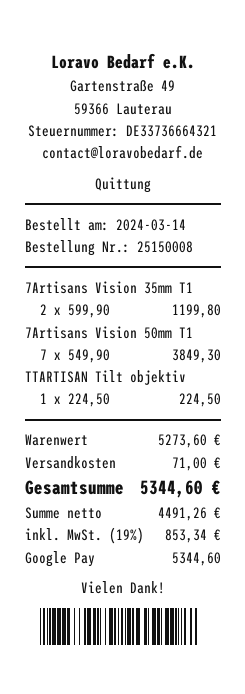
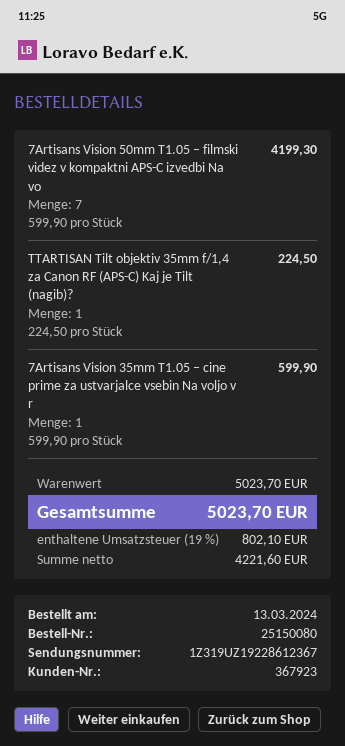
order number: 25150008 -> 25150080
order date: 2024-03-14 -> 2024-03-13
7Artisans Vision 35mm T1: 2 x 599.90 = 1199.80 -> 1 x 599.90 = 599.90
7Artisans Vision 50mm T1: 7 x 549.90 = 3849.30 -> 7 x 599.90 = 4199.30
subtotal: 5273.60 -> 5023.70
shipping: 71.00 -> none
net: 4491.26 -> 4221.60
tax: 19% = 853.34 -> 19% = 802.10
total: 5344.60 -> 5023.70

